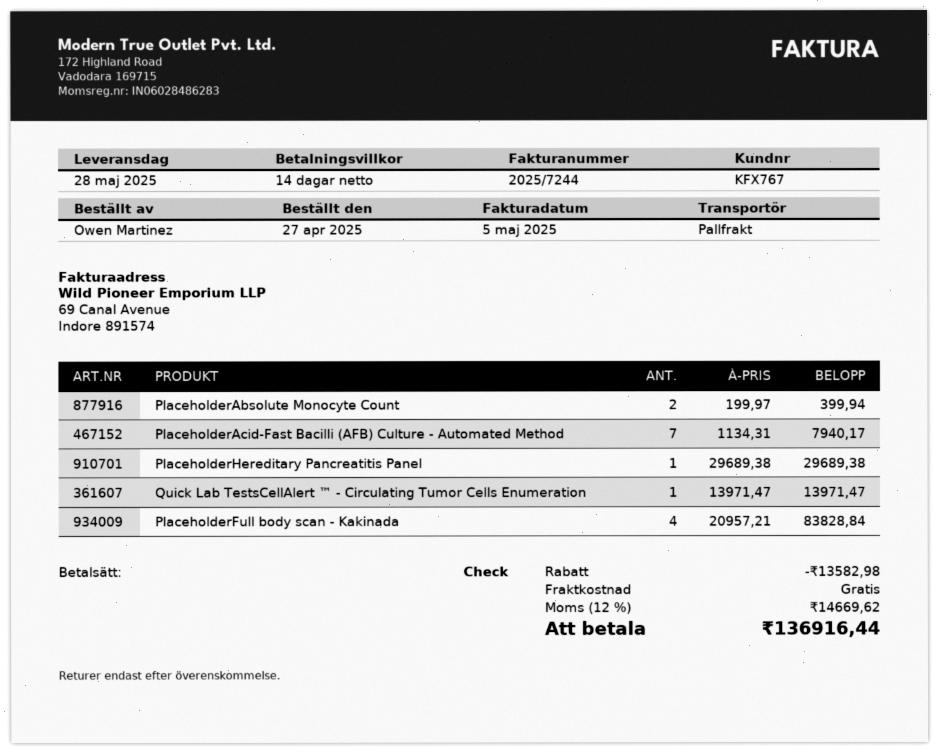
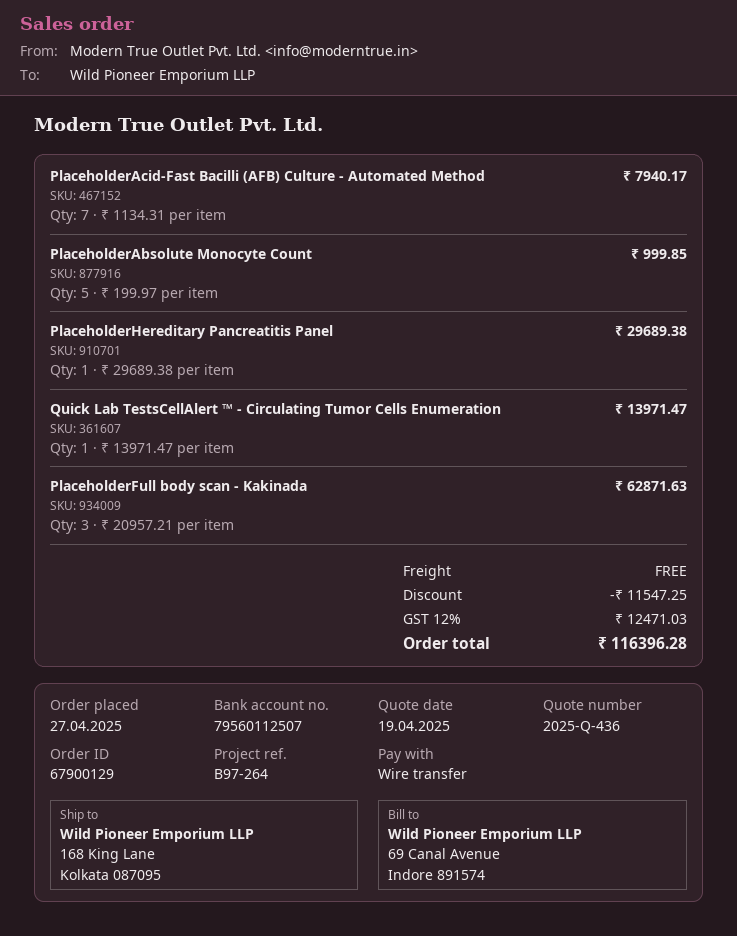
payment method: cheque -> bank transfer
PlaceholderAbsolute Monocyte Count: 2 x 199.97 = 399.94 -> 5 x 199.97 = 999.85
PlaceholderFull body scan - Kakinada: 4 x 20957.21 = 83828.84 -> 3 x 20957.21 = 62871.63
discount: 13582.98 -> 11547.25
tax: 12% = 14669.62 -> 12% = 12471.03
total: 136916.44 -> 116396.28

